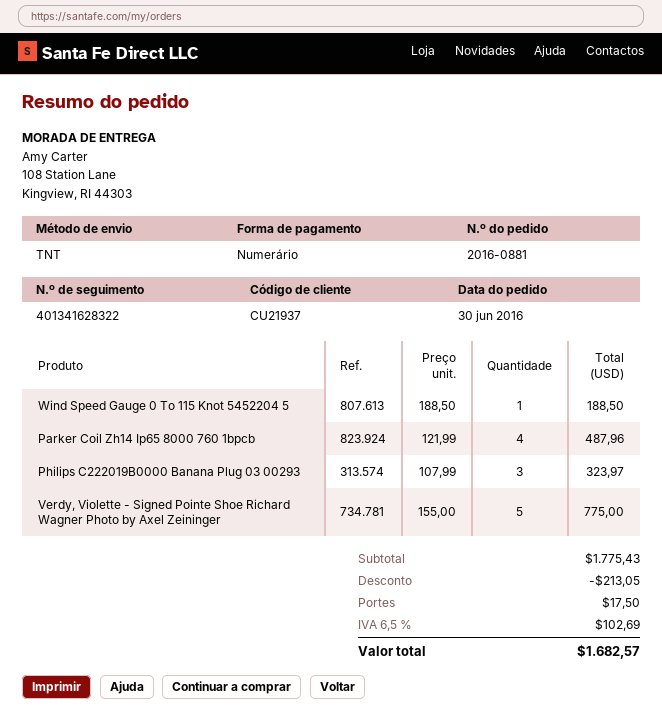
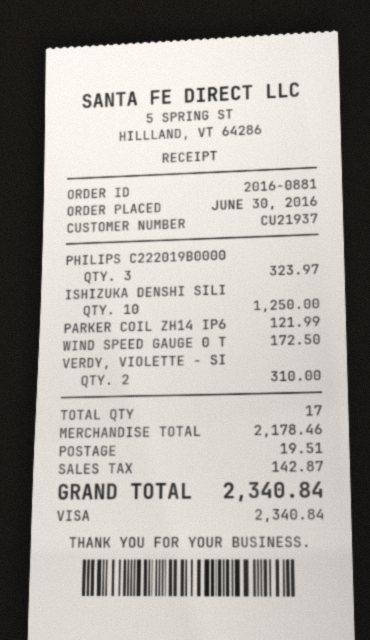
payment method: cash -> Visa
Wind Speed Gauge 0 To 115 Knot 5452204 5: 1 for 188.50 -> 1 for 172.50
Parker Coil Zh14 Ip65 8000 760 1bpcb: 4 for 487.96 -> 1 for 121.99
Verdy, Violette - Signed Pointe Shoe Richard Wagner Photo by Axel Zeininger: 5 for 775.00 -> 2 for 310.00
ISHIZUKA DENSHI SILI: none -> 10 for 1250.00
subtotal: 1775.43 -> 2178.46
discount: 213.05 -> none
shipping: 17.50 -> 19.51
tax: 102.69 -> 142.87
total: 1682.57 -> 2340.84

